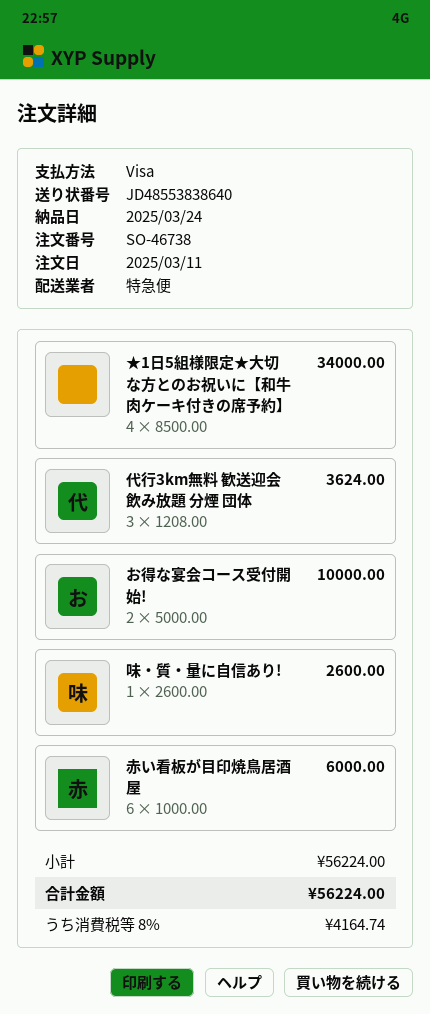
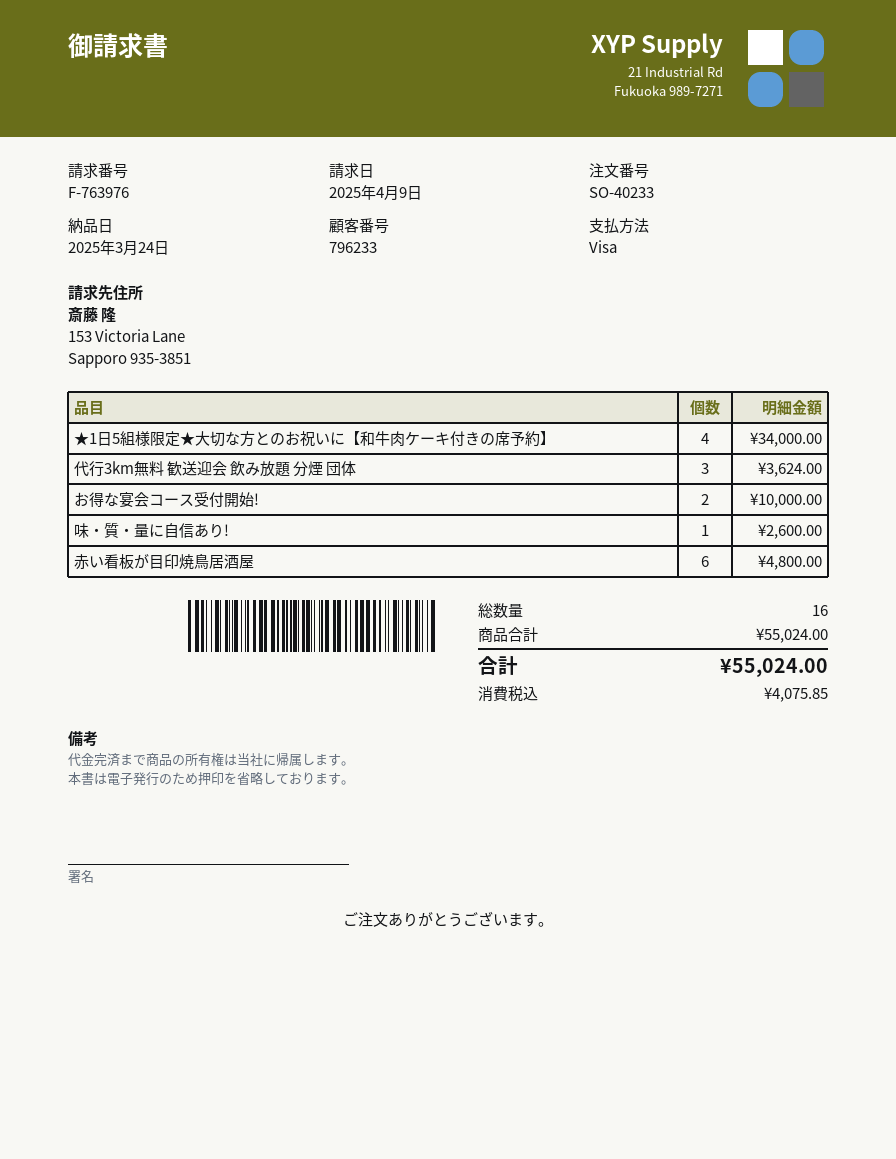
order number: SO-46738 -> SO-40233
赤い看板が目印焼鳥居酒屋: 6 for 6000.00 -> 6 for 4800.00
subtotal: 56224.00 -> 55024.00
tax: 4164.74 -> 4075.85
total: 56224.00 -> 55024.00

